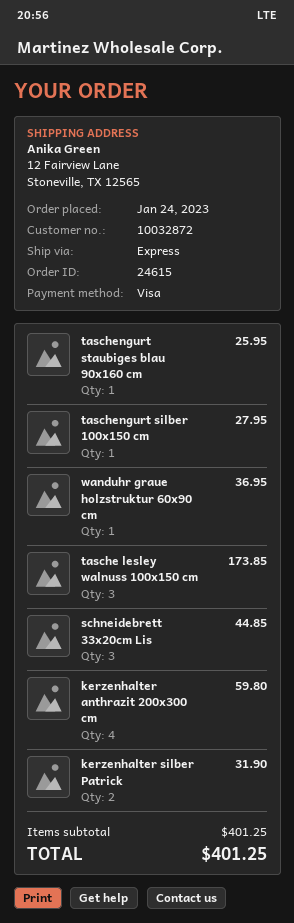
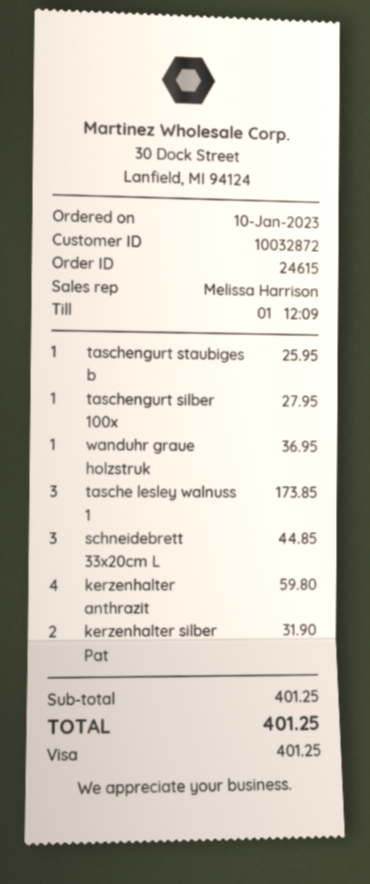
order date: 2023-01-24 -> 2023-01-10

